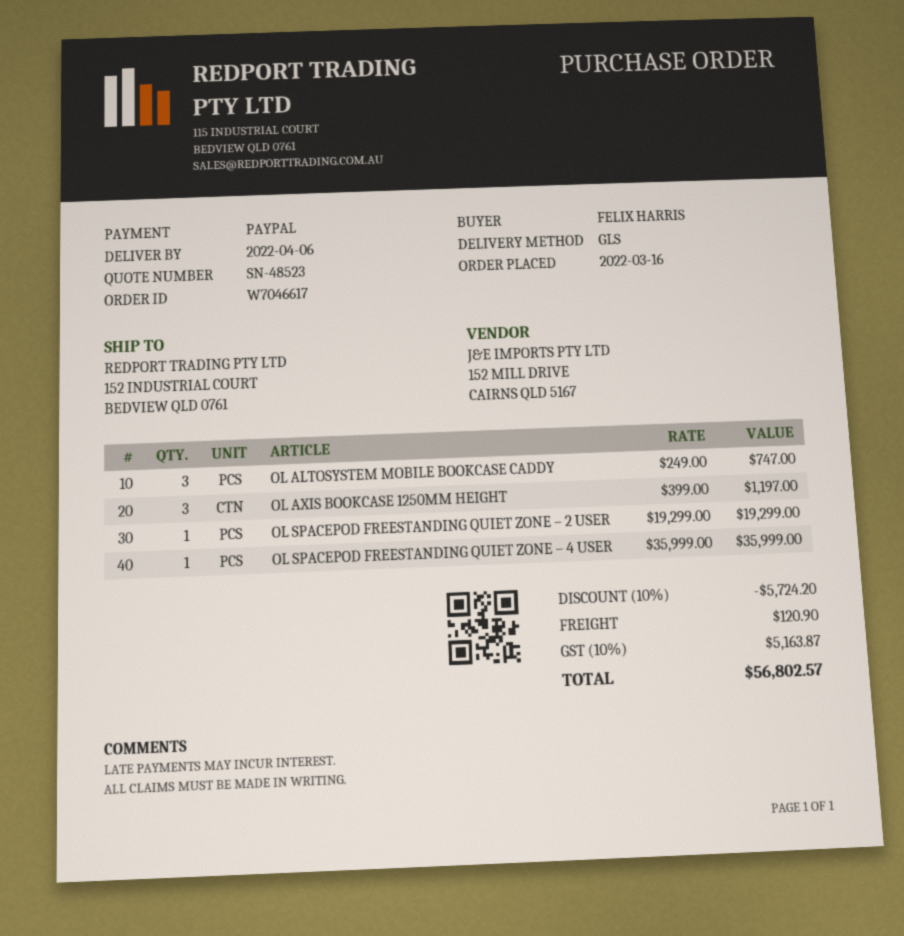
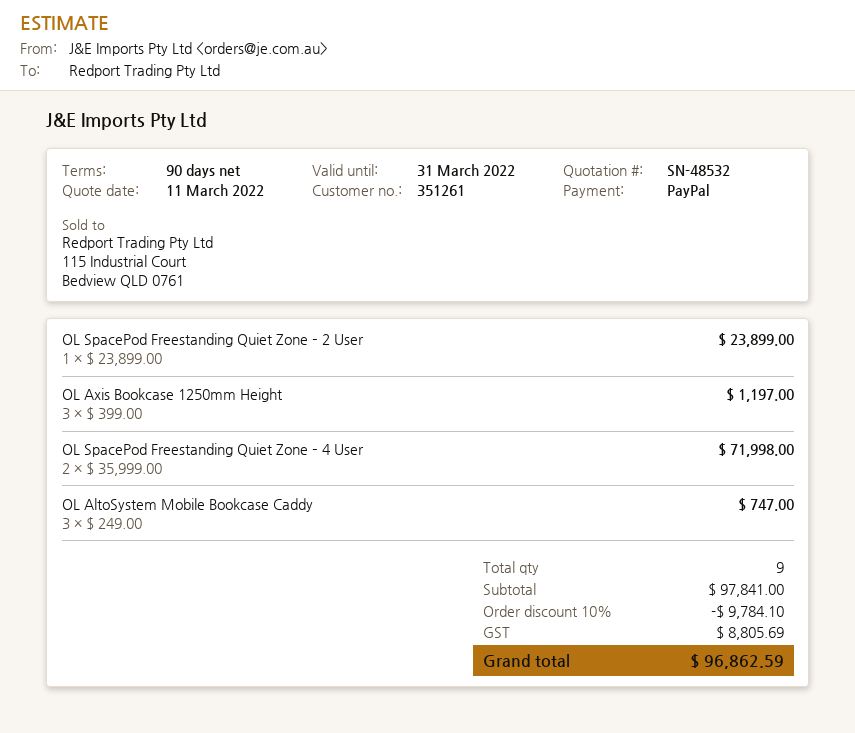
quote number: SN-48523 -> SN-48532
OL SPACEPOD FREESTANDING QUIET ZONE – 2 USER: 1 x 19299.00 = 19299.00 -> 1 x 23899.00 = 23899.00
OL SPACEPOD FREESTANDING QUIET ZONE – 4 USER: 1 x 35999.00 = 35999.00 -> 2 x 35999.00 = 71998.00
discount: 10% = 5724.20 -> 10% = 9784.10
shipping: 120.90 -> none
tax: 5163.87 -> 8805.69
total: 56802.57 -> 96862.59

